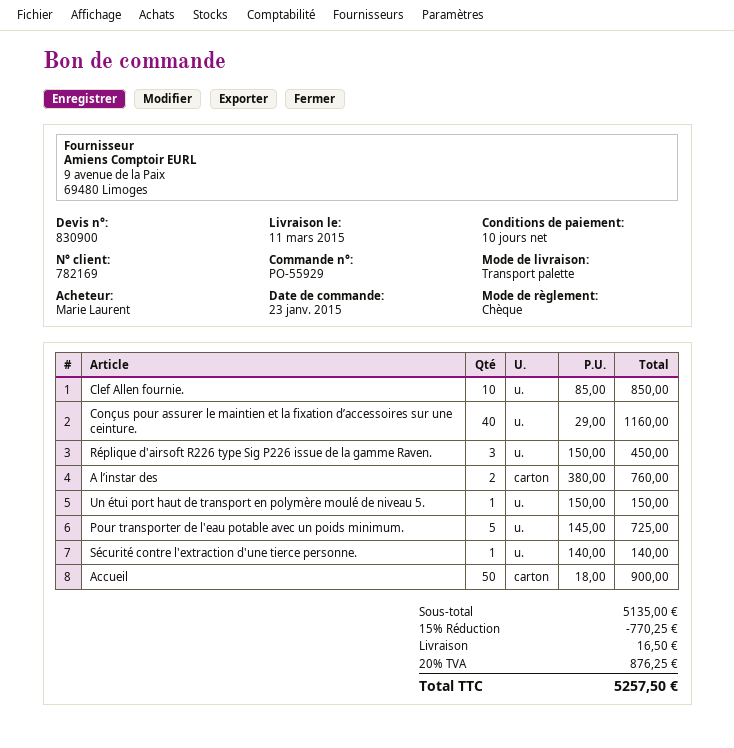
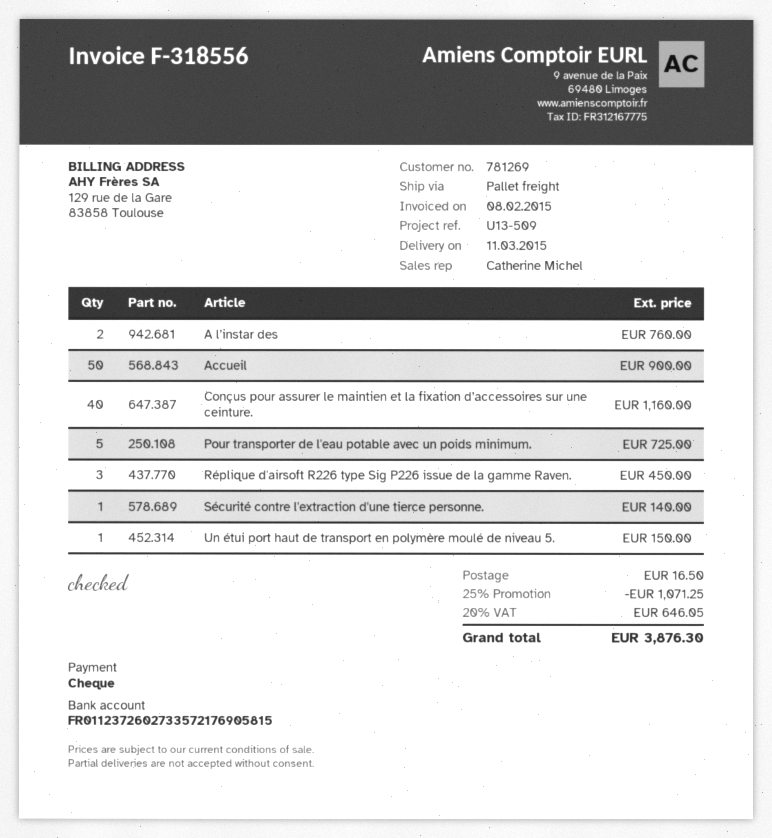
customer number: 782169 -> 781269
Clef Allen fournie.: 10 for 850.00 -> none
discount: 15% = 770.25 -> 25% = 1071.25
tax: 20% = 876.25 -> 20% = 646.05
total: 5257.50 -> 3876.30

